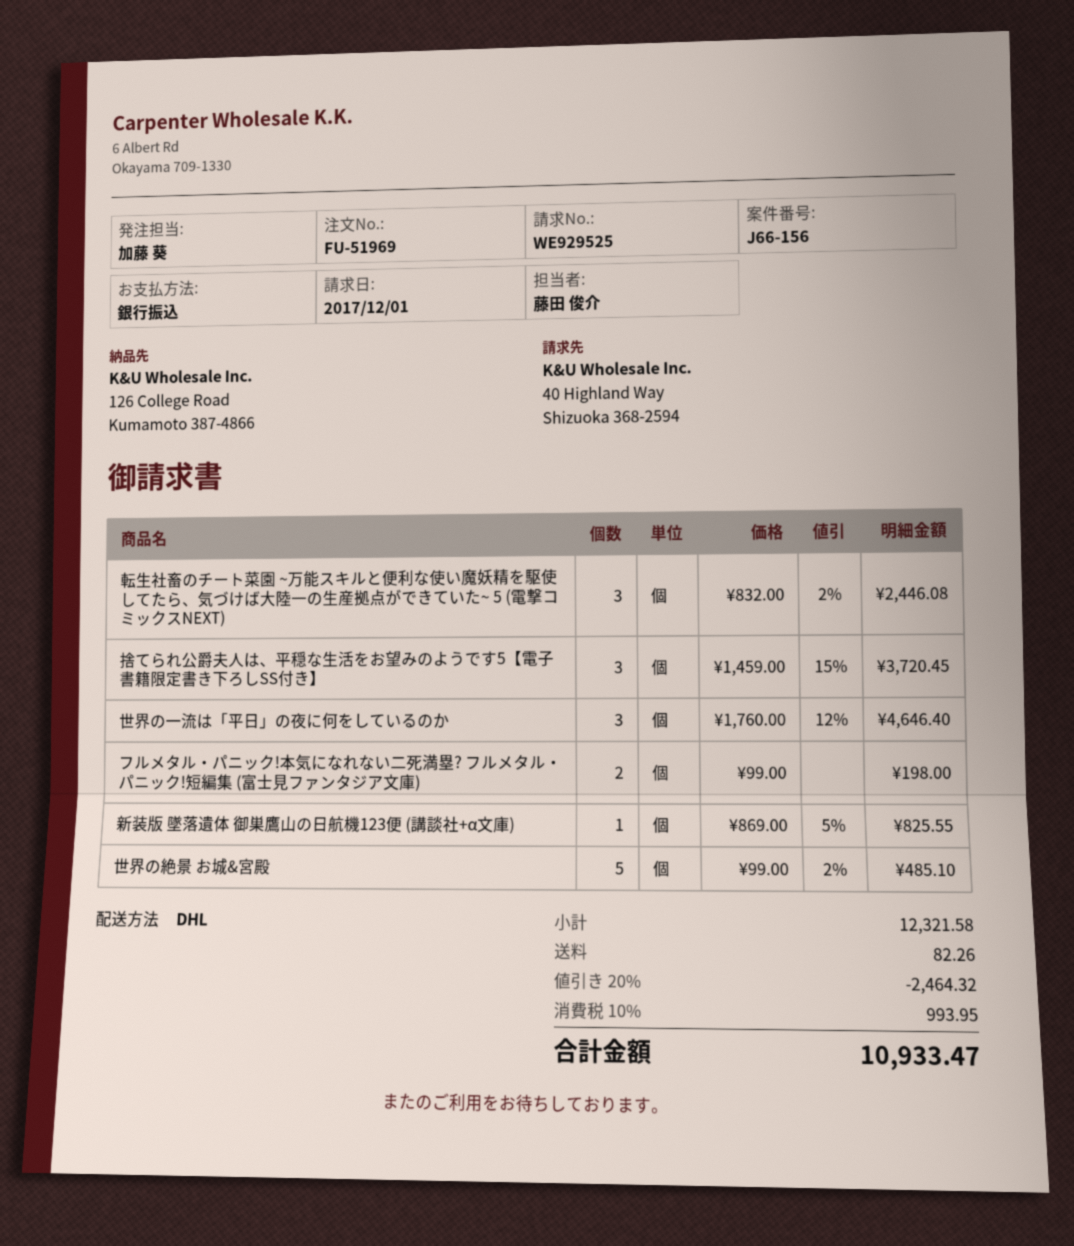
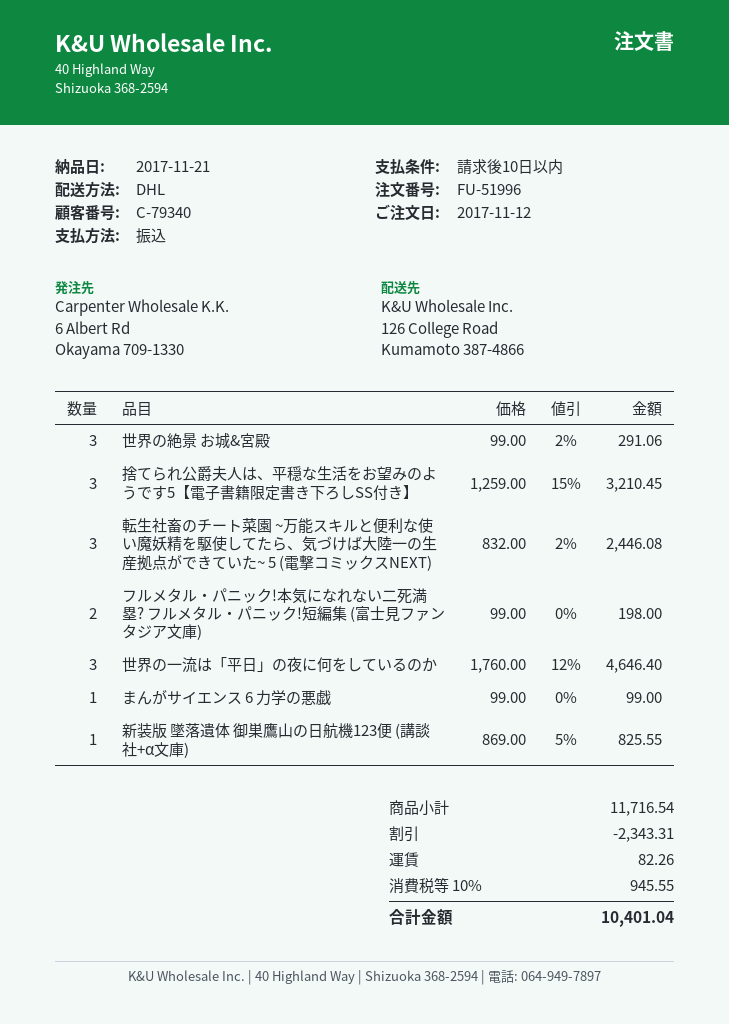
order number: FU-51969 -> FU-51996
捨てられ公爵夫人は、平穏な生活をお望みのようです5【電子書籍限定書き下ろしSS付き】: 3 x 1459.00 - 15% = 3720.45 -> 3 x 1259.00 - 15% = 3210.45
世界の絶景 お城&宮殿: 5 x 99.00 - 2% = 485.10 -> 3 x 99.00 - 2% = 291.06
まんがサイエンス 6 力学の悪戯: none -> 1 x 99.00 = 99.00
subtotal: 12321.58 -> 11716.54
discount: 2464.32 -> 2343.31
tax: 10% = 993.95 -> 10% = 945.55
total: 10933.47 -> 10401.04

